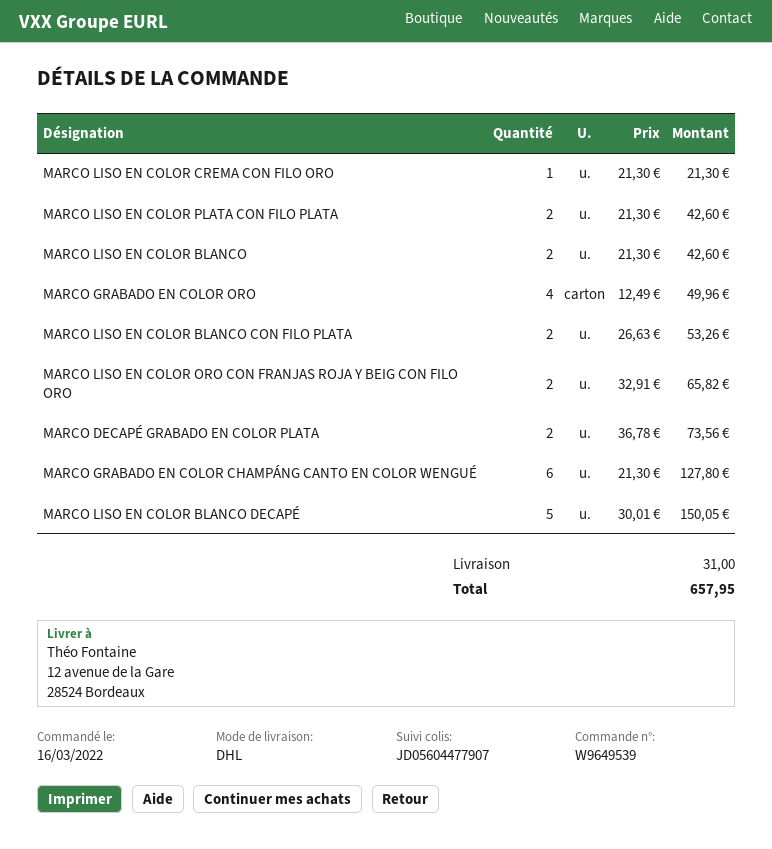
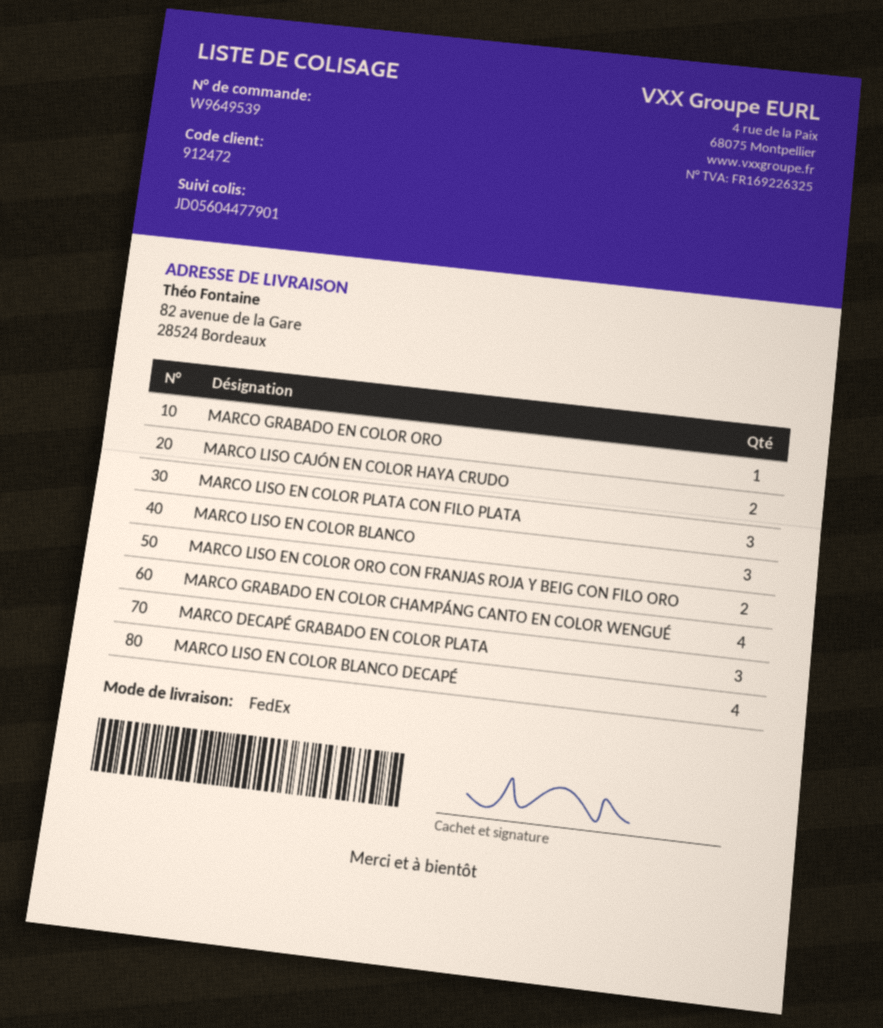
shipping method: DHL -> FedEx
tracking number: JD05604477907 -> JD05604477901
ship to: 12 avenue de la Gare, 28524 Bordeaux -> 82 avenue de la Gare, 28524 Bordeaux
MARCO LISO EN COLOR CREMA CON FILO ORO: 1 -> none
MARCO LISO EN COLOR PLATA CON FILO PLATA: 2 -> 3
MARCO LISO EN COLOR BLANCO: 2 -> 3
MARCO GRABADO EN COLOR ORO: 4 -> 1
MARCO LISO EN COLOR BLANCO CON FILO PLATA: 2 -> none
MARCO DECAPÉ GRABADO EN COLOR PLATA: 2 -> 3
MARCO GRABADO EN COLOR CHAMPÁNG CANTO EN COLOR WENGUÉ: 6 -> 4
MARCO LISO EN COLOR BLANCO DECAPÉ: 5 -> 4
MARCO LISO CAJÓN EN COLOR HAYA CRUDO: none -> 2

